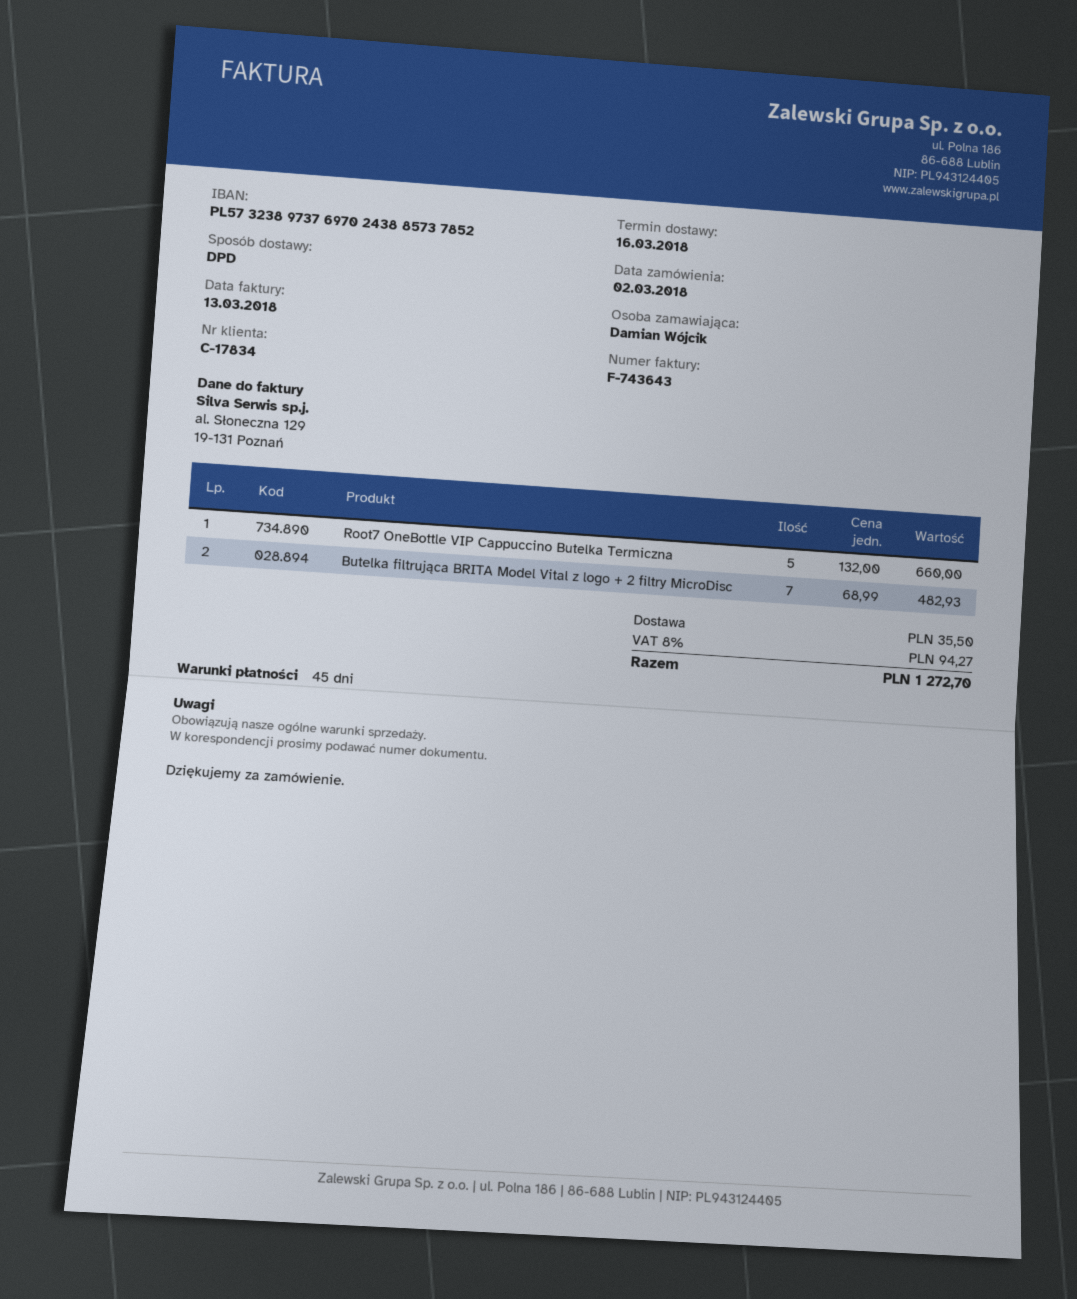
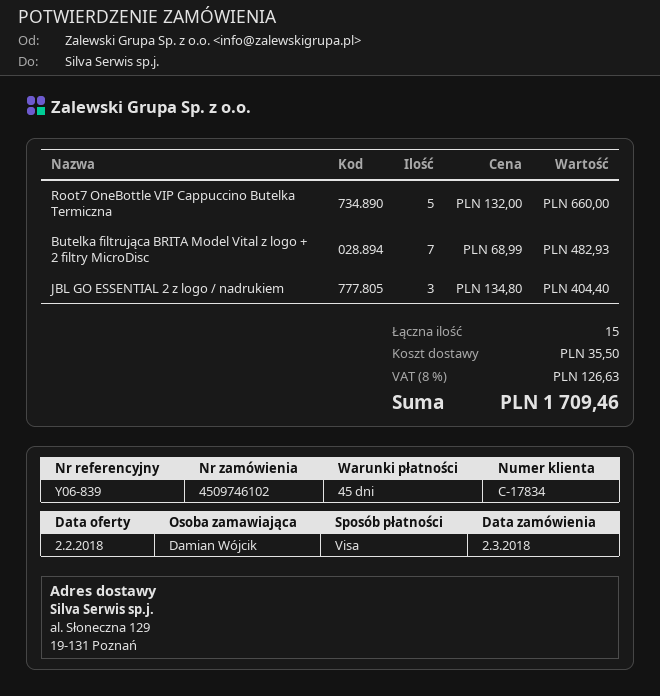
JBL GO ESSENTIAL 2 z logo / nadrukiem: none -> 3 x 134.80 = 404.40
tax: 8% = 94.27 -> 8% = 126.63
total: 1272.70 -> 1709.46

